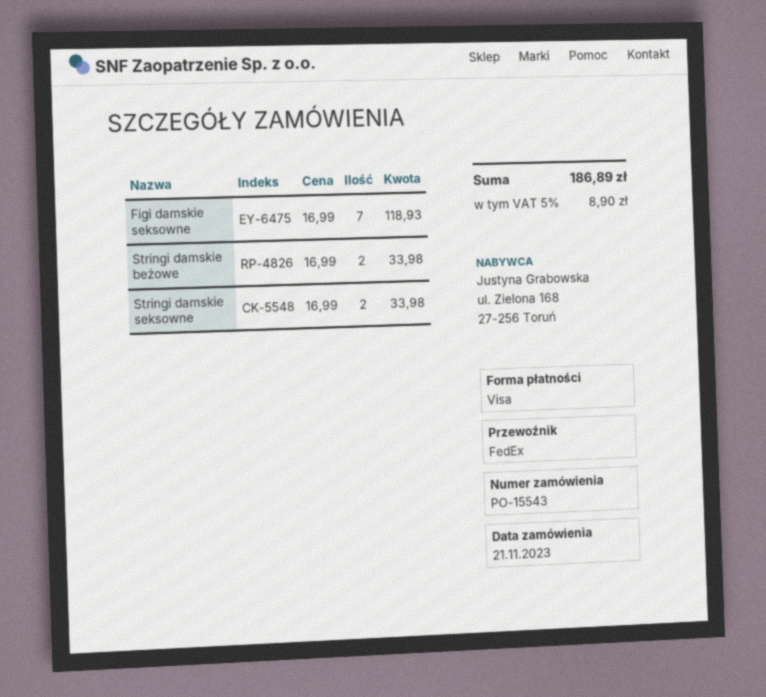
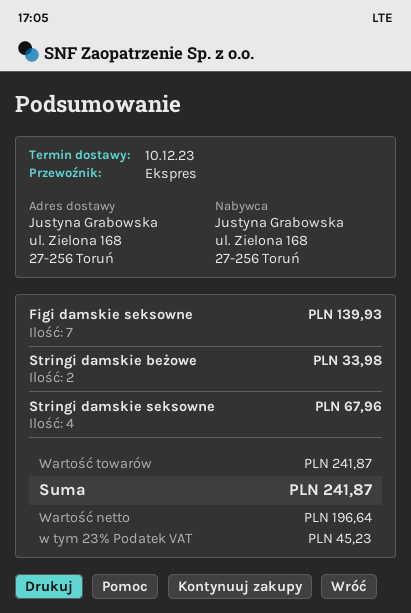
shipping method: FedEx -> express
Figi damskie seksowne: 7 for 118.93 -> 7 for 139.93
Stringi damskie seksowne: 2 for 33.98 -> 4 for 67.96
tax: 5% = 8.90 -> 23% = 45.23
total: 186.89 -> 241.87

